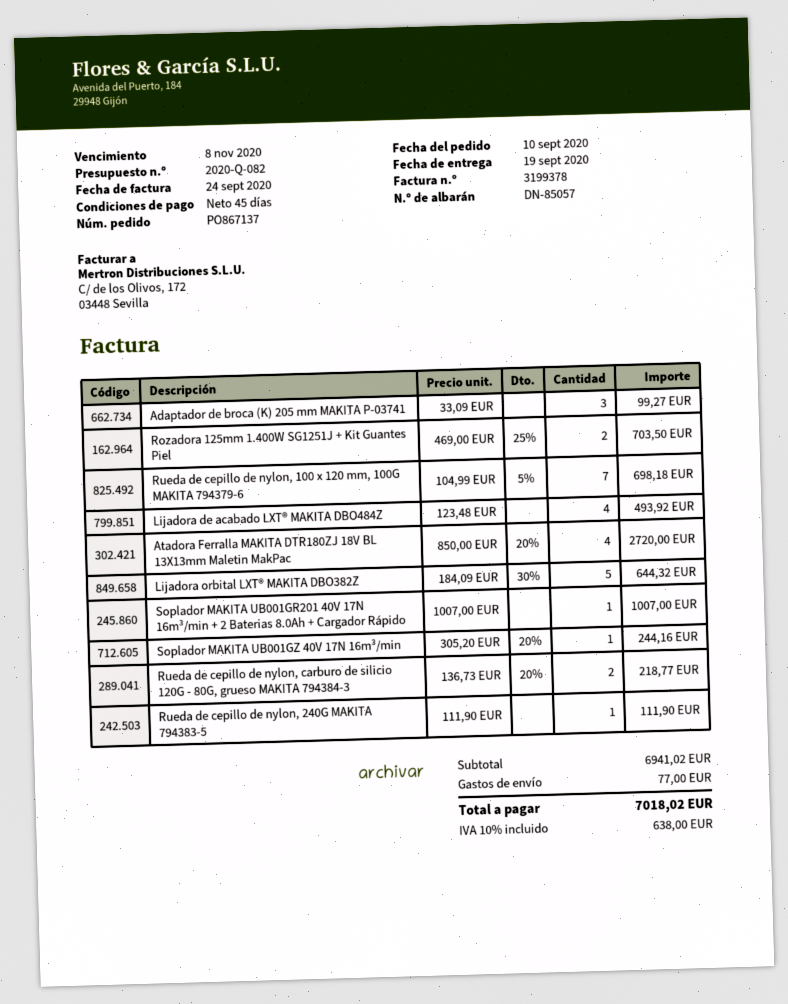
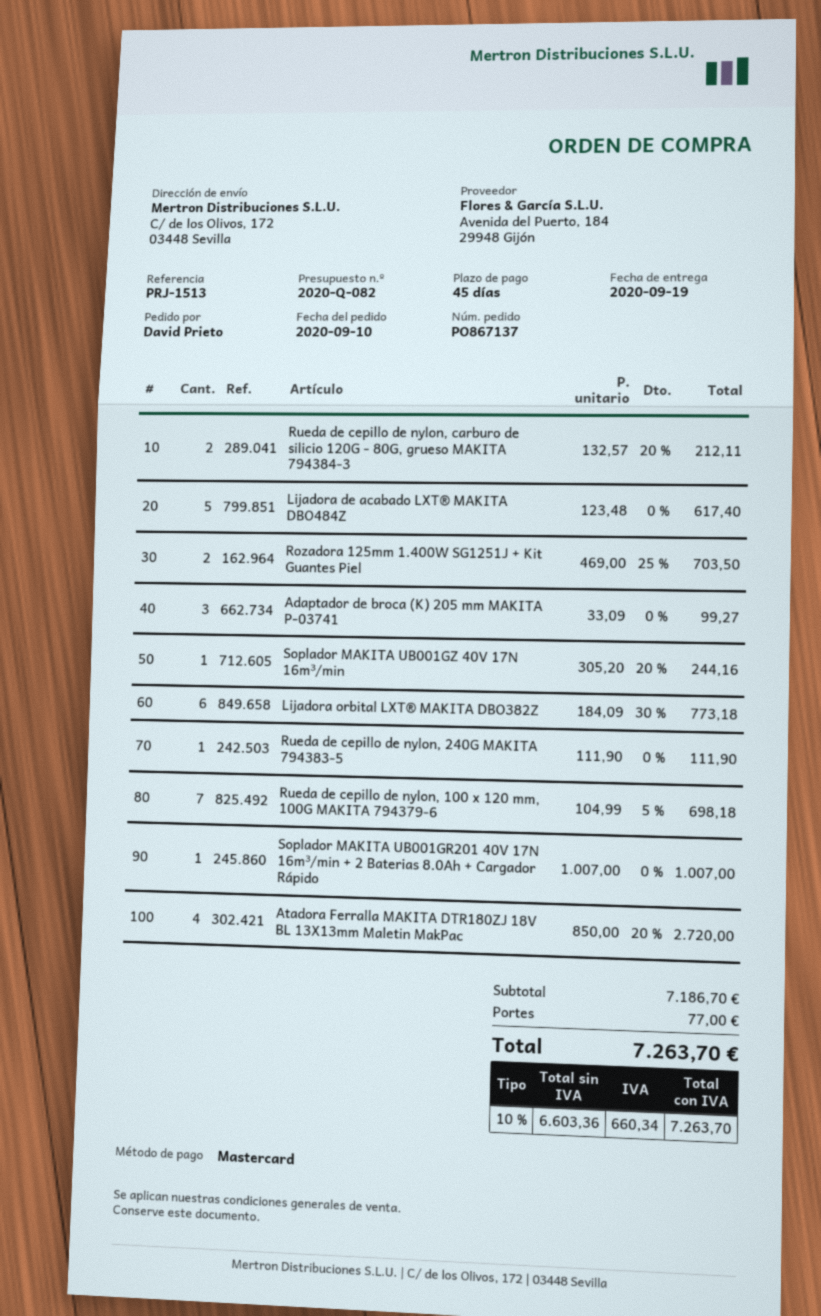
Lijadora de acabado LXT® MAKITA DBO484Z: 4 x 123.48 = 493.92 -> 5 x 123.48 = 617.40
Lijadora orbital LXT® MAKITA DBO382Z: 5 x 184.09 - 30% = 644.32 -> 6 x 184.09 - 30% = 773.18
Rueda de cepillo de nylon, carburo de silicio 120G - 80G, grueso MAKITA 794384-3: 2 x 136.73 - 20% = 218.77 -> 2 x 132.57 - 20% = 212.11
subtotal: 6941.02 -> 7186.70
tax: 10% = 638.00 -> 10% = 660.34
total: 7018.02 -> 7263.70

